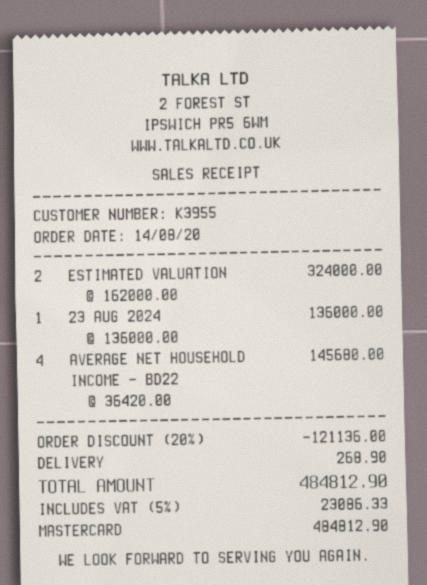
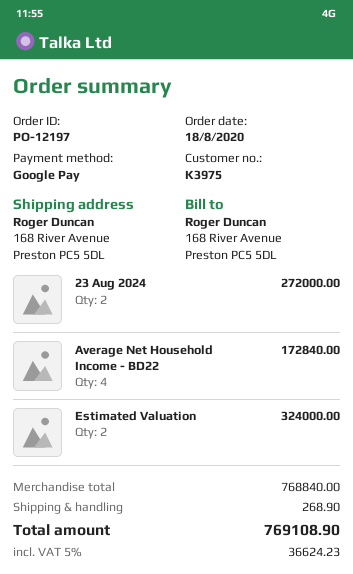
order date: 2020-08-14 -> 2020-08-18
customer number: K3955 -> K3975
payment method: Mastercard -> Google Pay
23 AUG 2024: 1 for 136000.00 -> 2 for 272000.00
AVERAGE NET HOUSEHOLD INCOME - BD22: 4 for 145680.00 -> 4 for 172840.00
discount: 20% = 121136.00 -> none
tax: 5% = 23086.33 -> 5% = 36624.23
total: 484812.90 -> 769108.90

